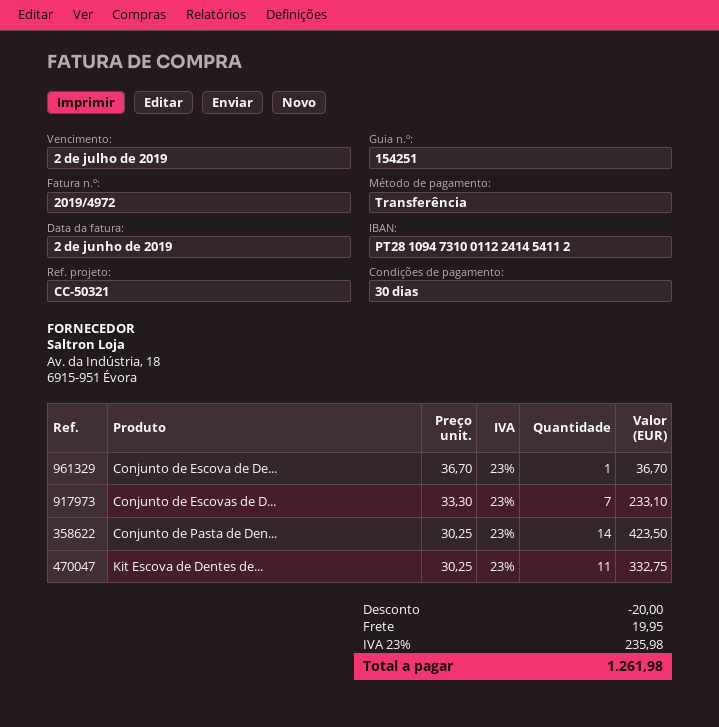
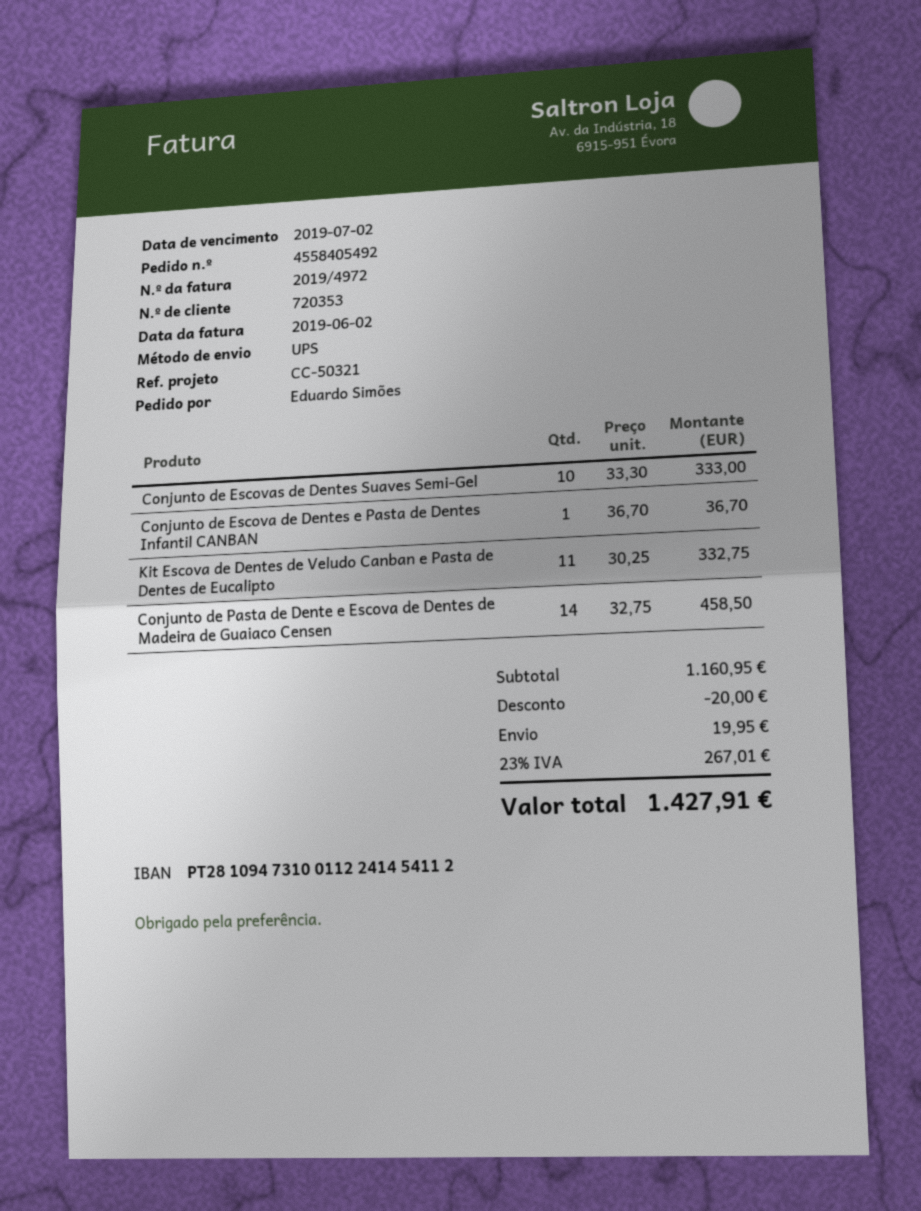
Conjunto de Escovas de D...: 7 x 33.30 = 233.10 -> 10 x 33.30 = 333.00
Conjunto de Pasta de Den...: 14 x 30.25 = 423.50 -> 14 x 32.75 = 458.50
tax: 23% = 235.98 -> 23% = 267.01
total: 1261.98 -> 1427.91

